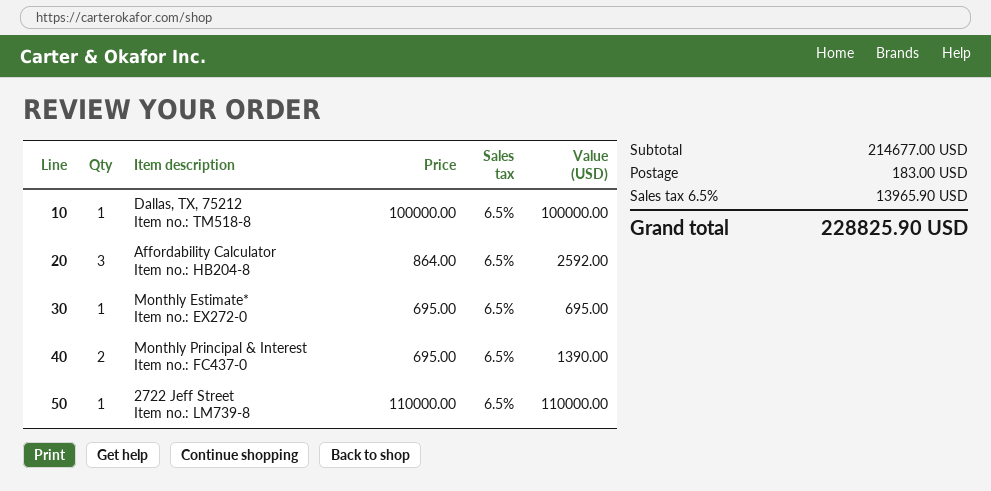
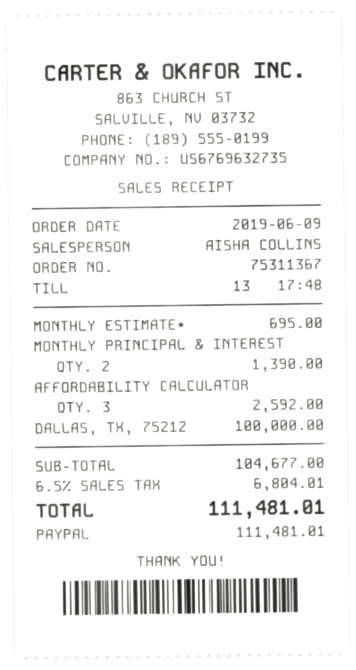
2722 Jeff Street: 1 for 110000.00 -> none
subtotal: 214677.00 -> 104677.00
shipping: 183.00 -> none
tax: 6.5% = 13965.90 -> 6.5% = 6804.01
total: 228825.90 -> 111481.01

